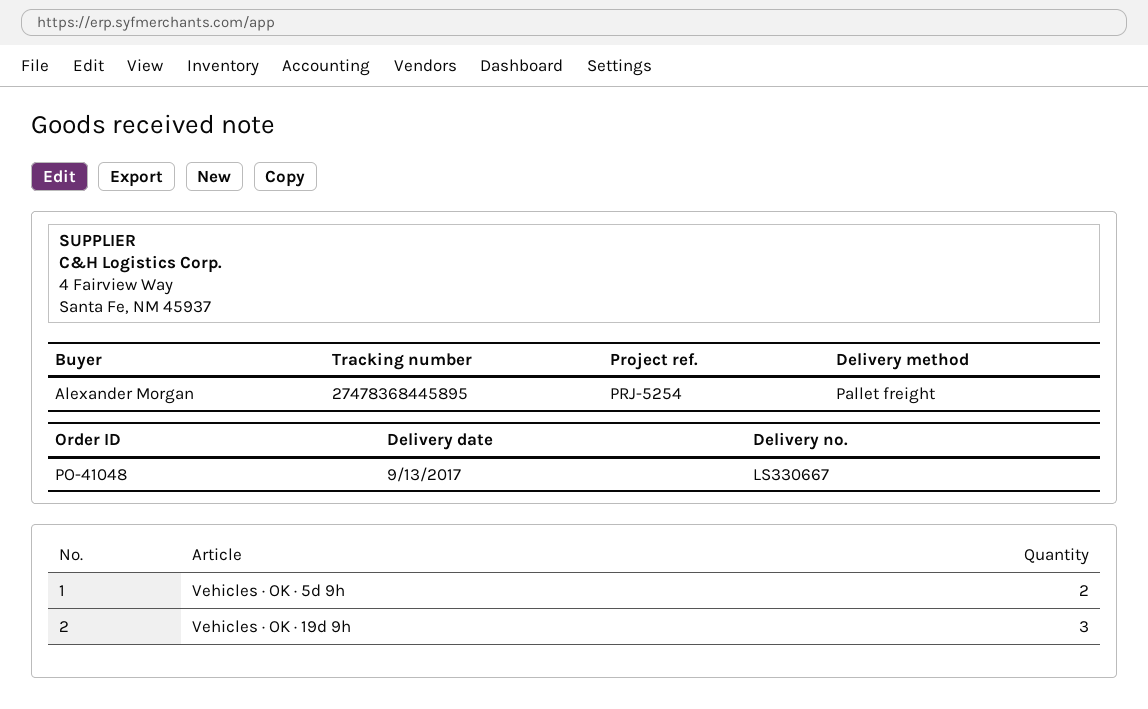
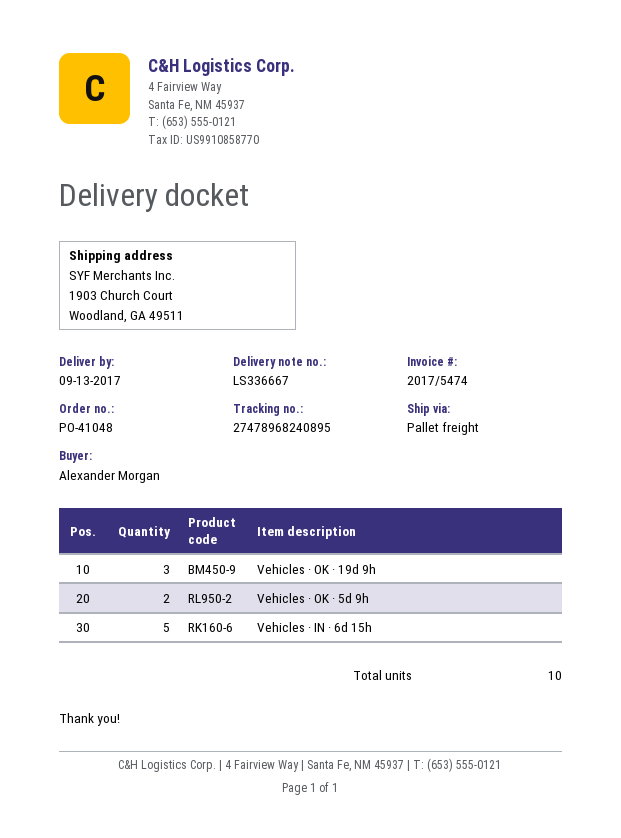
delivery note number: LS330667 -> LS336667
tracking number: 27478368445895 -> 27478968240895
Vehicles · IN · 6d 15h: none -> 5

